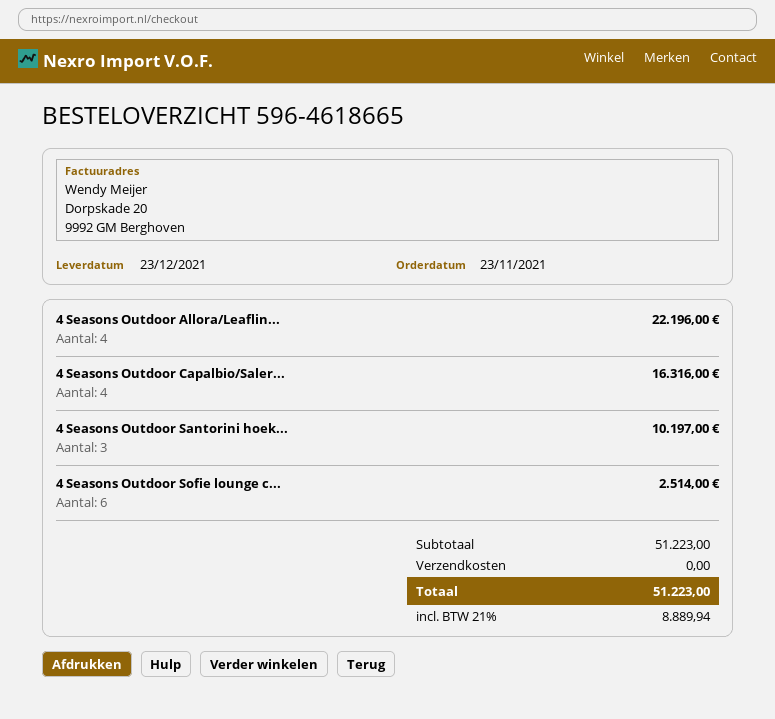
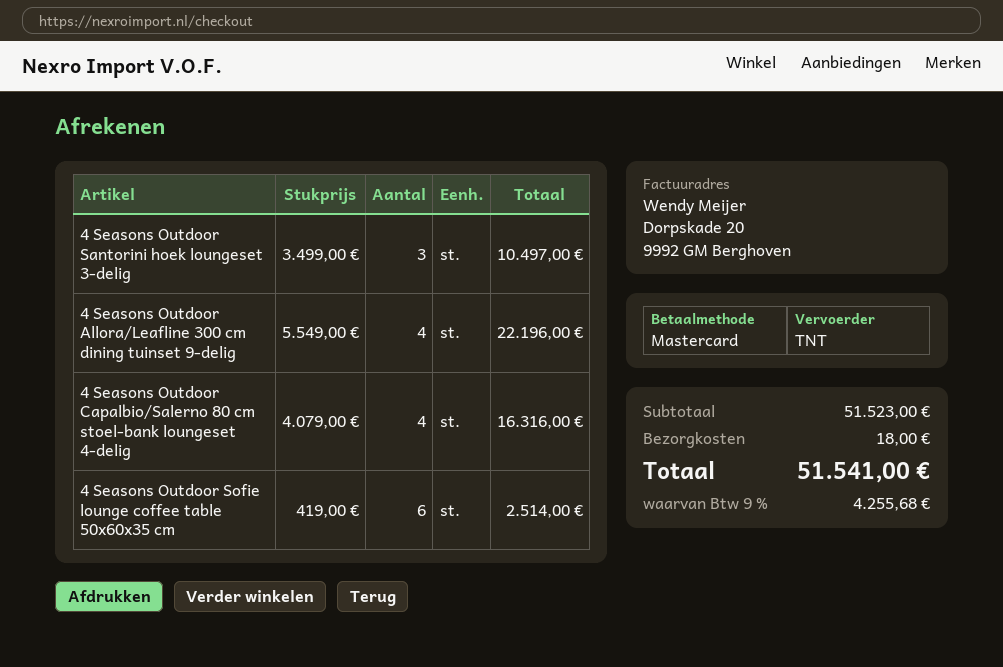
4 Seasons Outdoor Santorini hoek...: 3 for 10197.00 -> 3 for 10497.00
subtotal: 51223.00 -> 51523.00
shipping: 0.00 -> 18.00
tax: 21% = 8889.94 -> 9% = 4255.68
total: 51223.00 -> 51541.00

